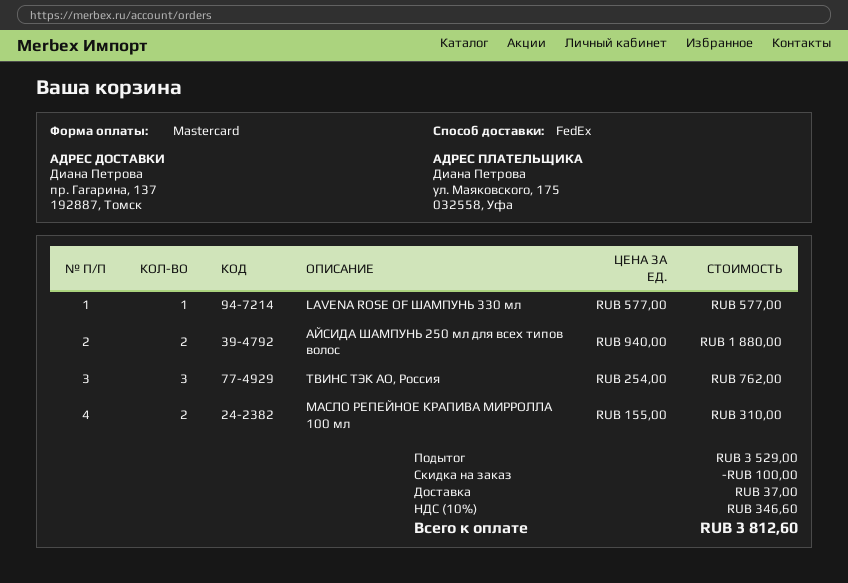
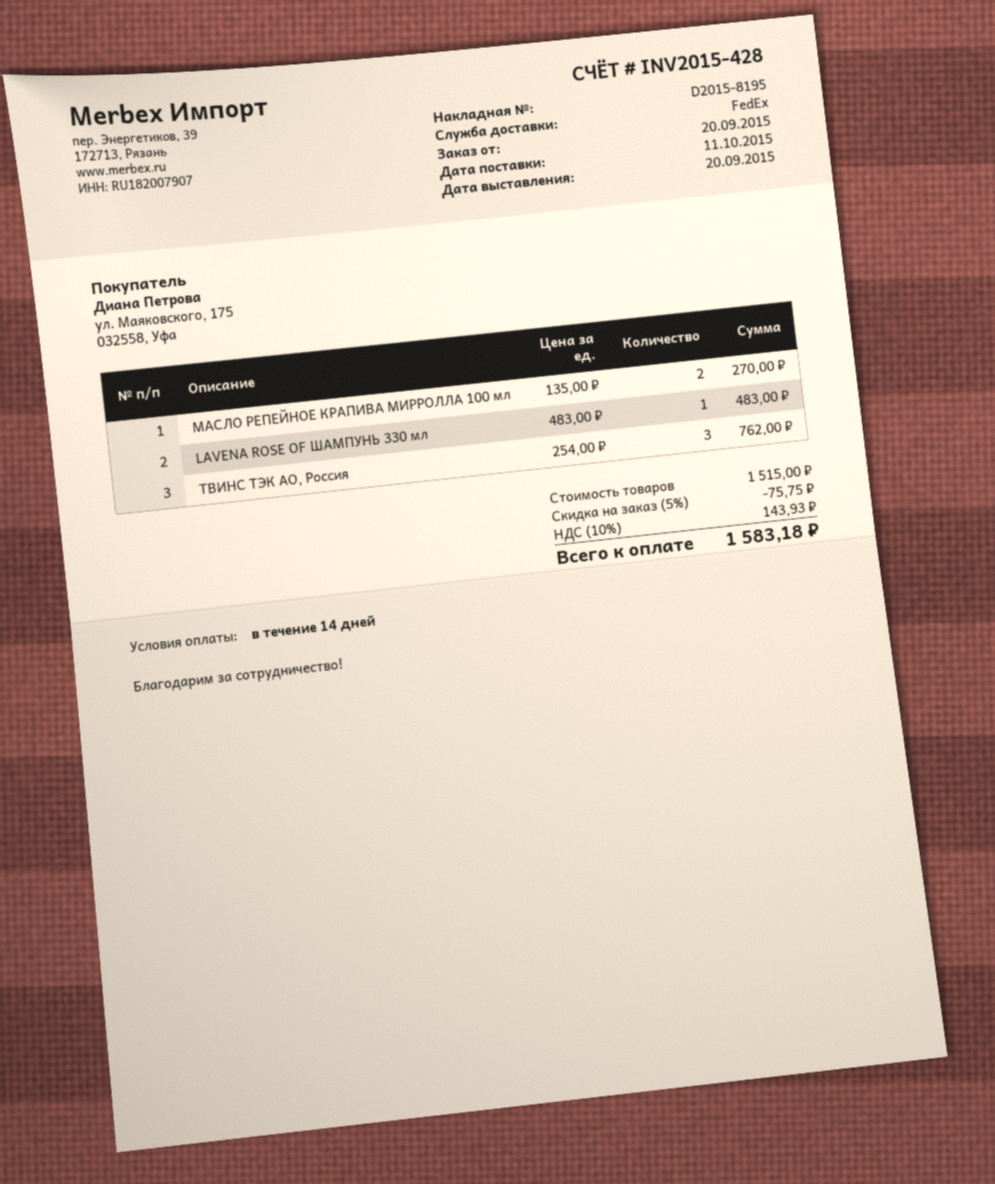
LAVENA ROSE OF ШАМПУНЬ 330 мл: 1 x 577.00 = 577.00 -> 1 x 483.00 = 483.00
АЙСИДА ШАМПУНЬ 250 мл для всех типов волос: 2 x 940.00 = 1880.00 -> none
МАСЛО РЕПЕЙНОЕ КРАПИВА МИРРОЛЛА 100 мл: 2 x 155.00 = 310.00 -> 2 x 135.00 = 270.00
subtotal: 3529.00 -> 1515.00
discount: 100.00 -> 75.75
shipping: 37.00 -> none
tax: 10% = 346.60 -> 10% = 143.93
total: 3812.60 -> 1583.18

